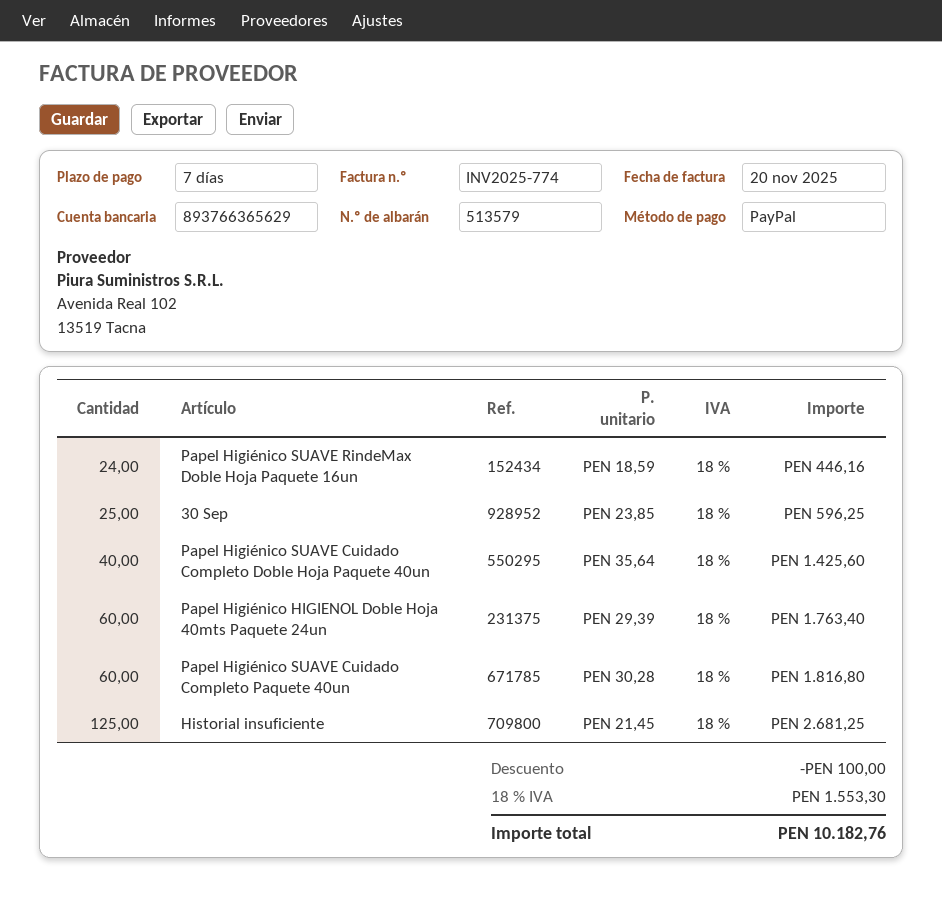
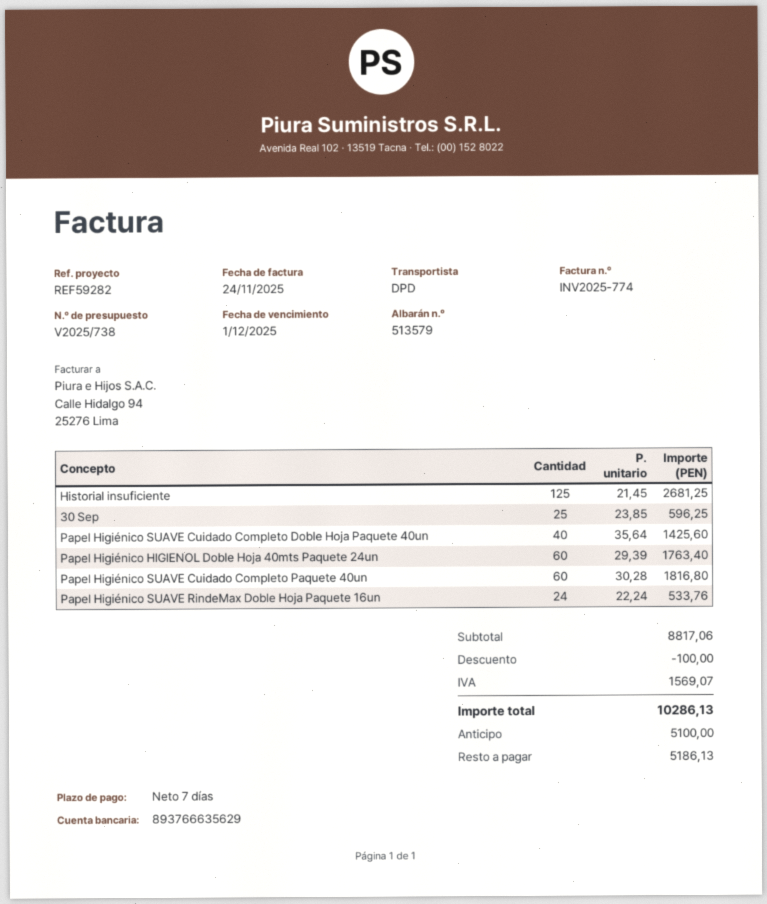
invoice date: 2025-11-20 -> 2025-11-24
bank account: 893766365629 -> 893766635629
Papel Higiénico SUAVE RindeMax Doble Hoja Paquete 16un: 24 x 18.59 = 446.16 -> 24 x 22.24 = 533.76
tax: 1553.30 -> 1569.07
total: 10182.76 -> 10286.13

